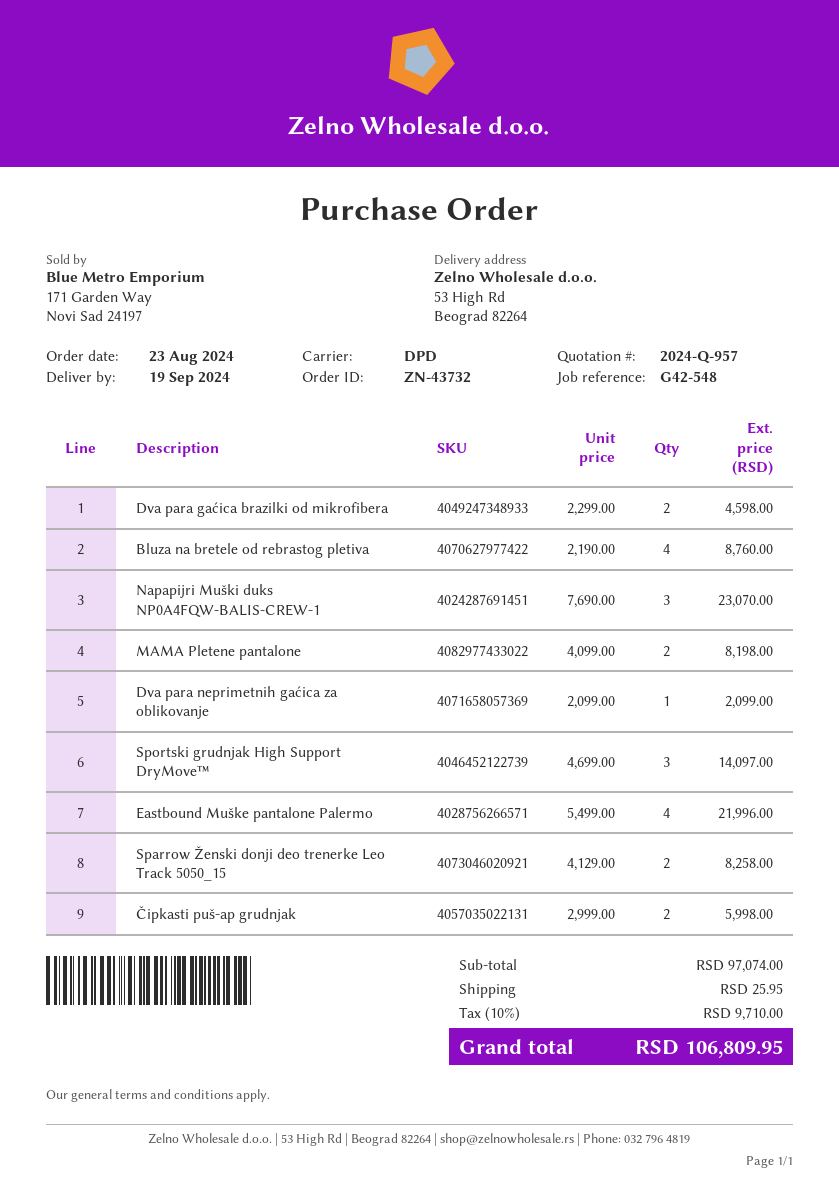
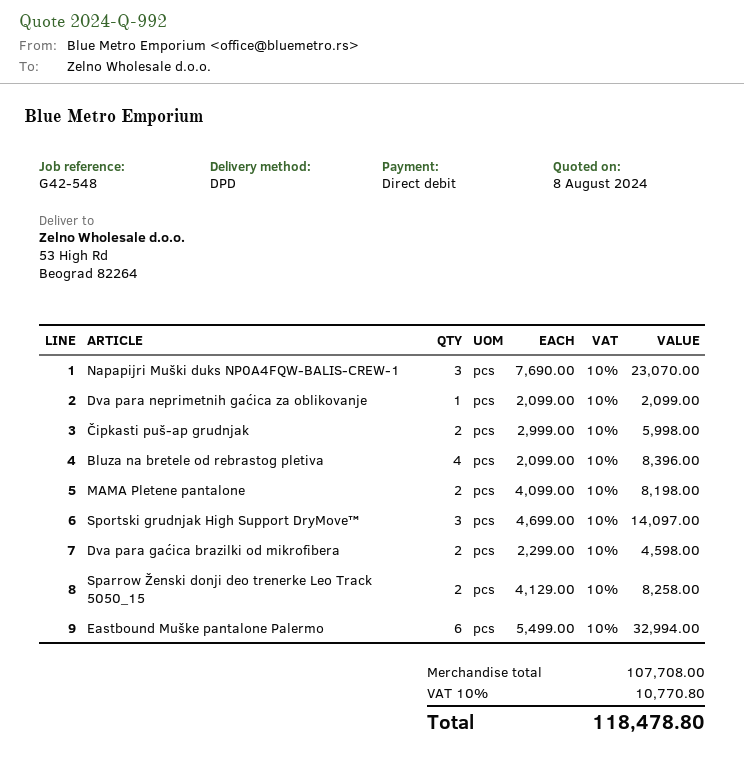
quote number: 2024-Q-957 -> 2024-Q-992
Bluza na bretele od rebrastog pletiva: 4 x 2190.00 = 8760.00 -> 4 x 2099.00 = 8396.00
Eastbound Muške pantalone Palermo: 4 x 5499.00 = 21996.00 -> 6 x 5499.00 = 32994.00
subtotal: 97074.00 -> 107708.00
shipping: 25.95 -> none
tax: 10% = 9710.00 -> 10% = 10770.80
total: 106809.95 -> 118478.80

